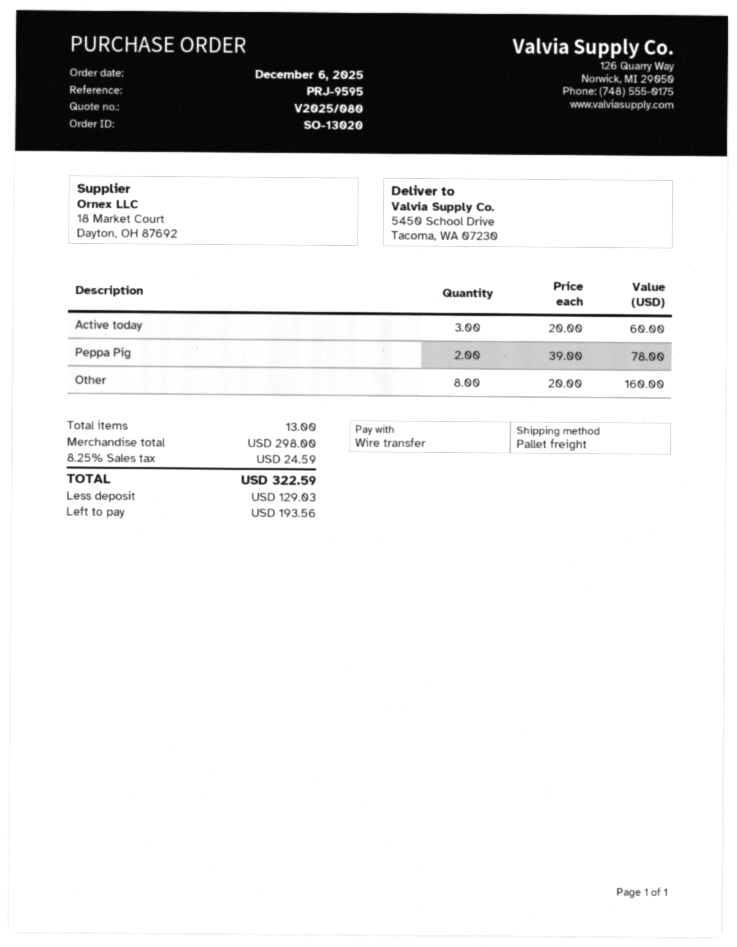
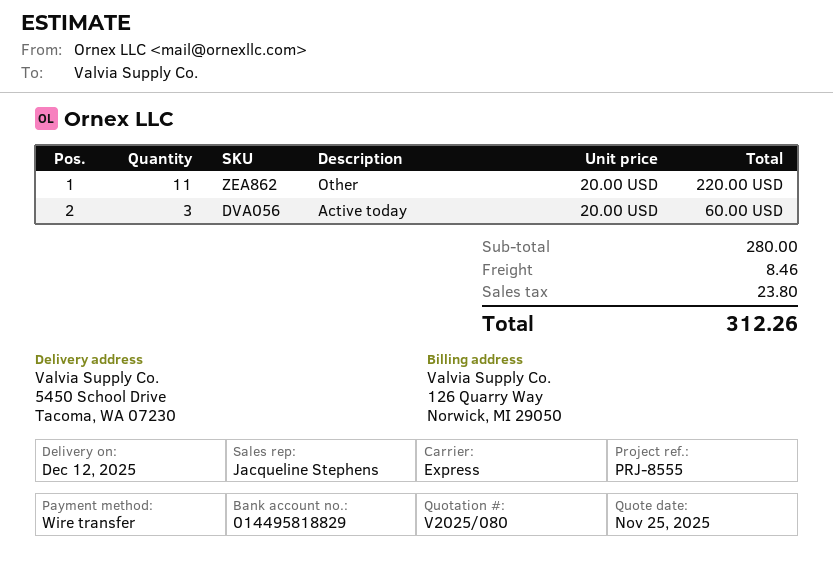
reference: PRJ-9595 -> PRJ-8555
shipping method: pallet freight -> express
Peppa Pig: 2 x 39.00 = 78.00 -> none
Other: 8 x 20.00 = 160.00 -> 11 x 20.00 = 220.00
subtotal: 298.00 -> 280.00
shipping: none -> 8.46
tax: 24.59 -> 23.80
total: 322.59 -> 312.26

